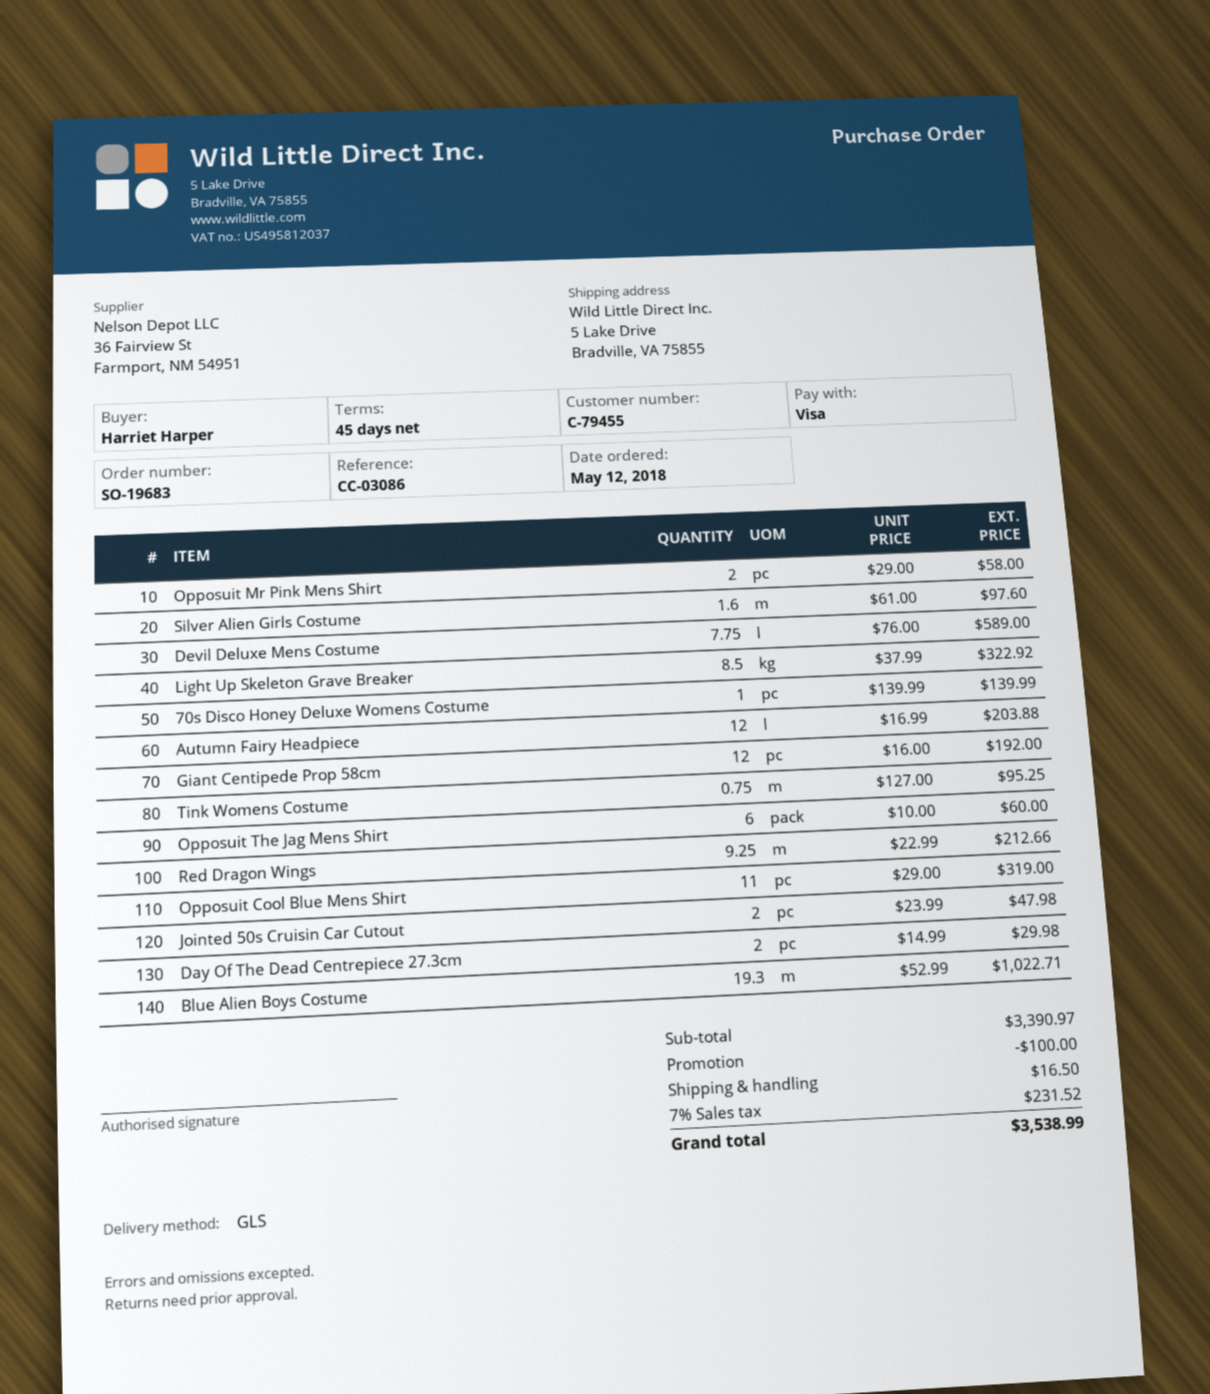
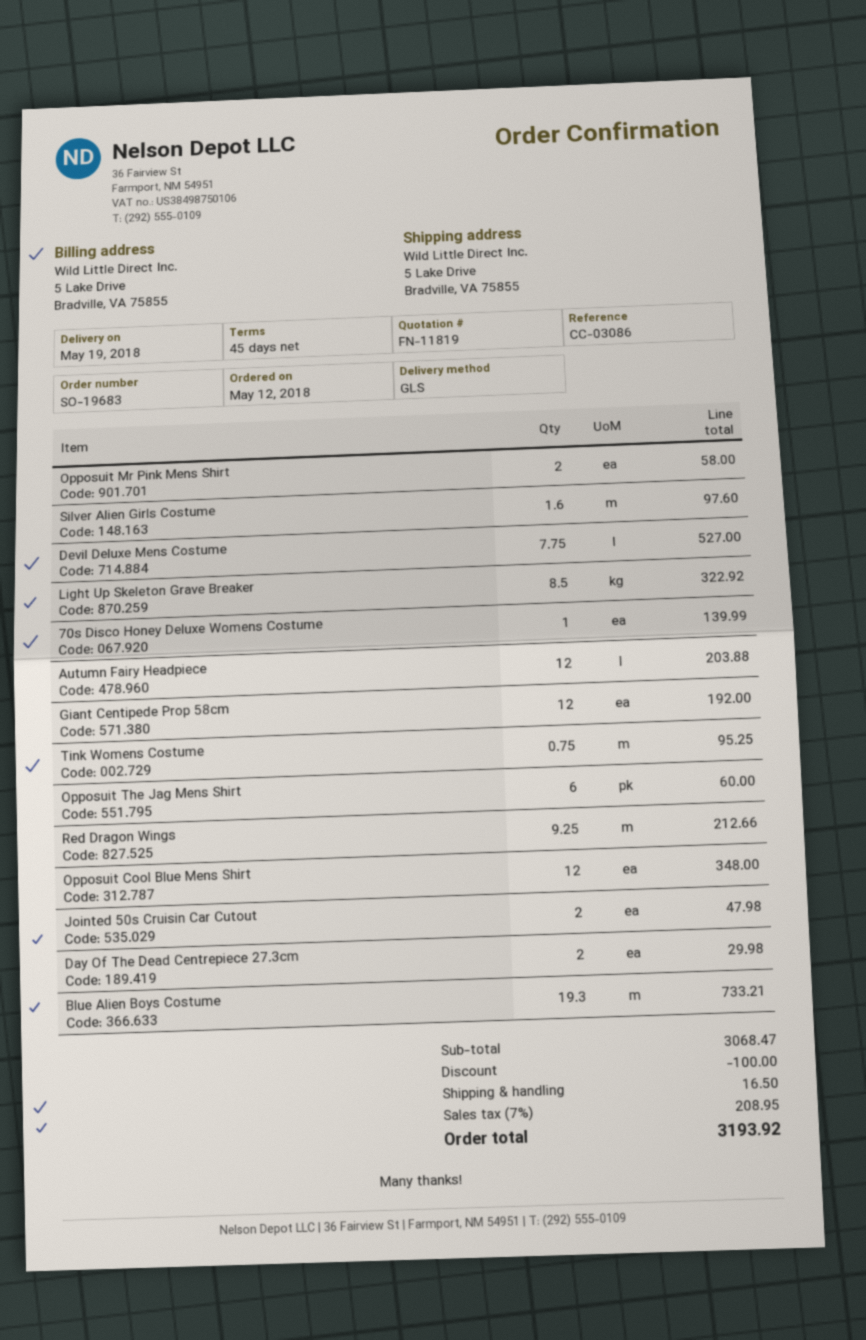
Devil Deluxe Mens Costume: 7.75 for 589.00 -> 7.75 for 527.00
Opposuit Cool Blue Mens Shirt: 11 for 319.00 -> 12 for 348.00
Blue Alien Boys Costume: 19.3 for 1022.71 -> 19.3 for 733.21
subtotal: 3390.97 -> 3068.47
tax: 7% = 231.52 -> 7% = 208.95
total: 3538.99 -> 3193.92

